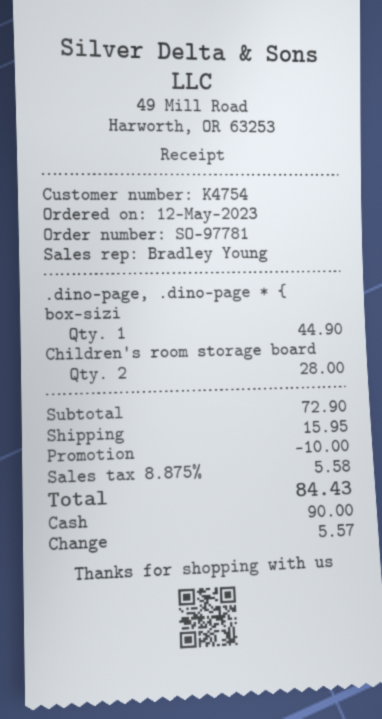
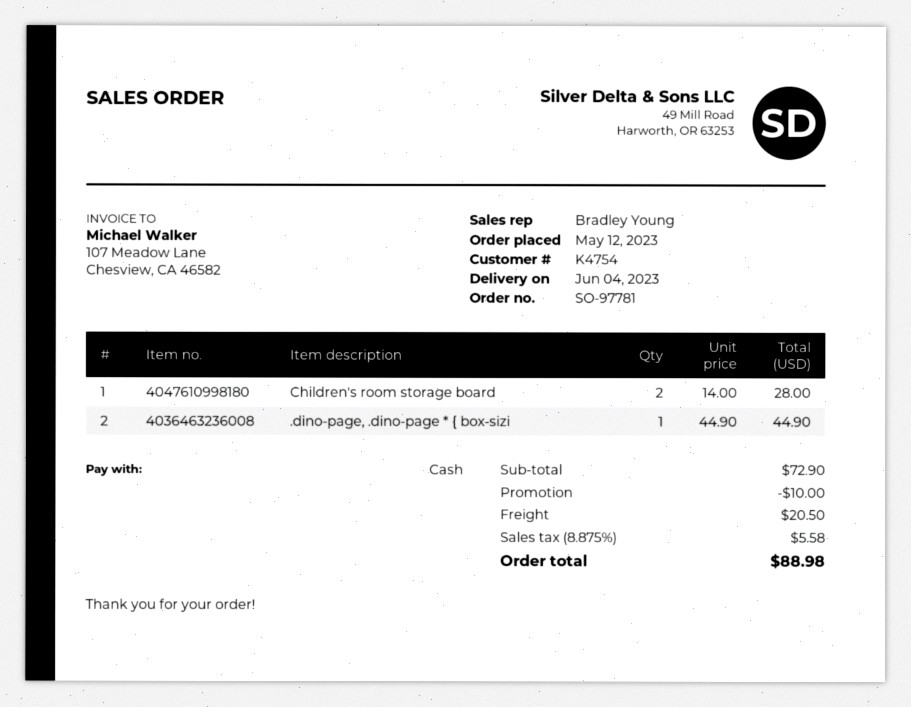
shipping: 15.95 -> 20.50
total: 84.43 -> 88.98

